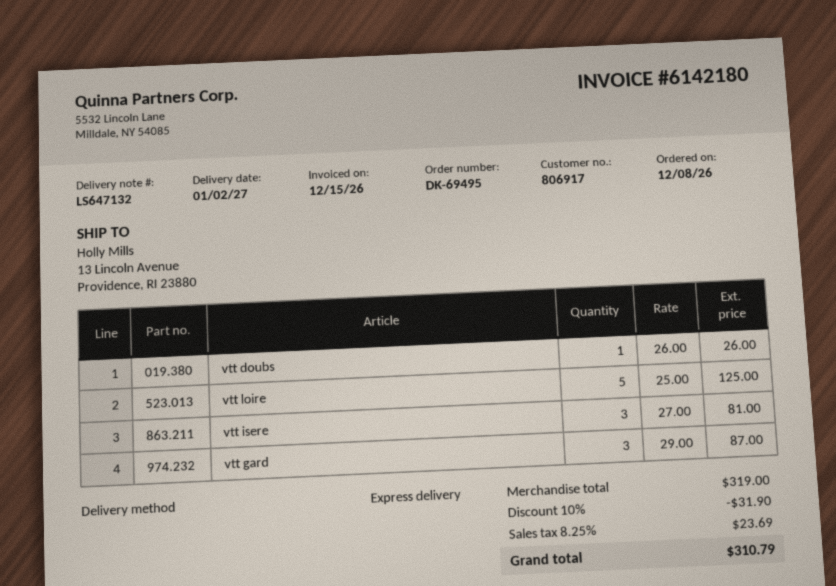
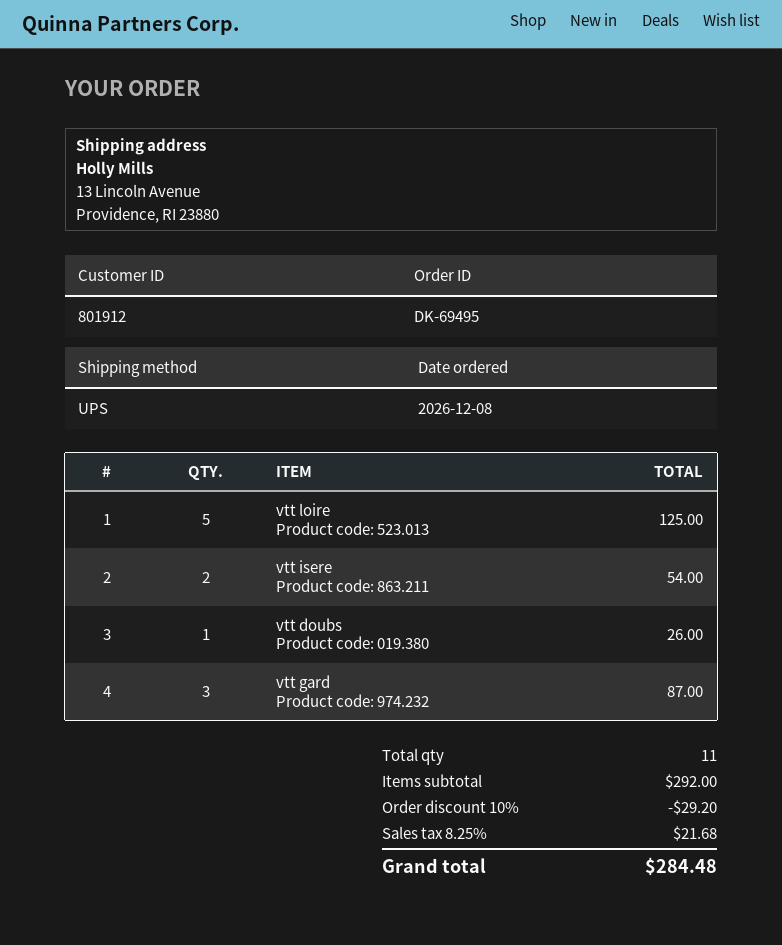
customer number: 806917 -> 801912
shipping method: express -> UPS
vtt isere: 3 for 81.00 -> 2 for 54.00
subtotal: 319.00 -> 292.00
discount: 10% = 31.90 -> 10% = 29.20
tax: 8.25% = 23.69 -> 8.25% = 21.68
total: 310.79 -> 284.48

